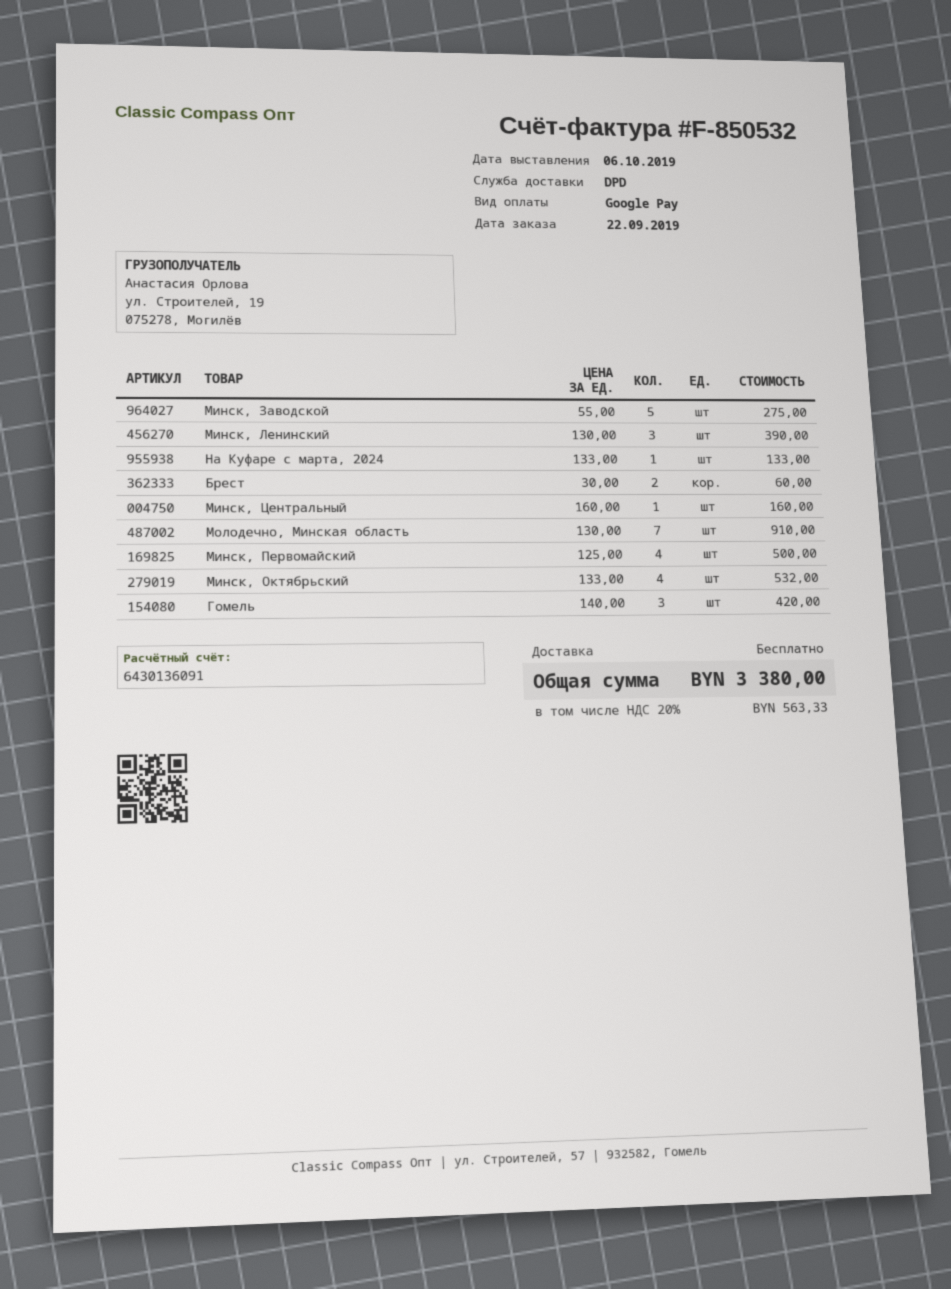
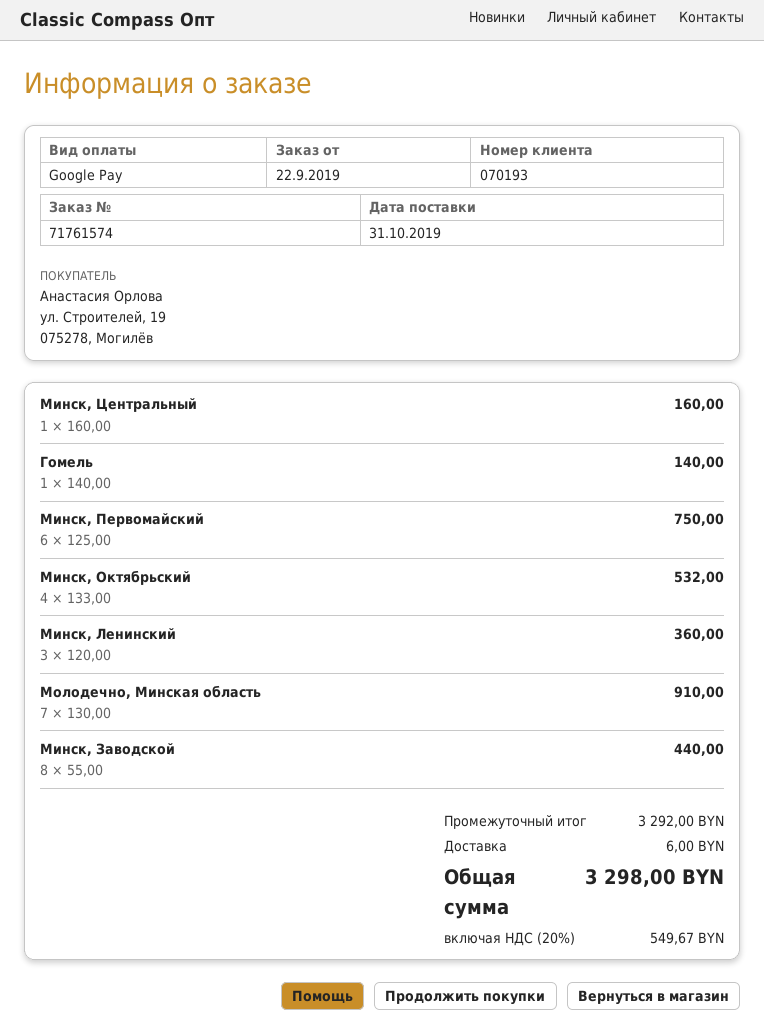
Минск, Заводской: 5 x 55.00 = 275.00 -> 8 x 55.00 = 440.00
Минск, Ленинский: 3 x 130.00 = 390.00 -> 3 x 120.00 = 360.00
На Куфаре с марта, 2024: 1 x 133.00 = 133.00 -> none
Брест: 2 x 30.00 = 60.00 -> none
Минск, Первомайский: 4 x 125.00 = 500.00 -> 6 x 125.00 = 750.00
Гомель: 3 x 140.00 = 420.00 -> 1 x 140.00 = 140.00
shipping: 0.00 -> 6.00
tax: 20% = 563.33 -> 20% = 549.67
total: 3380.00 -> 3298.00

